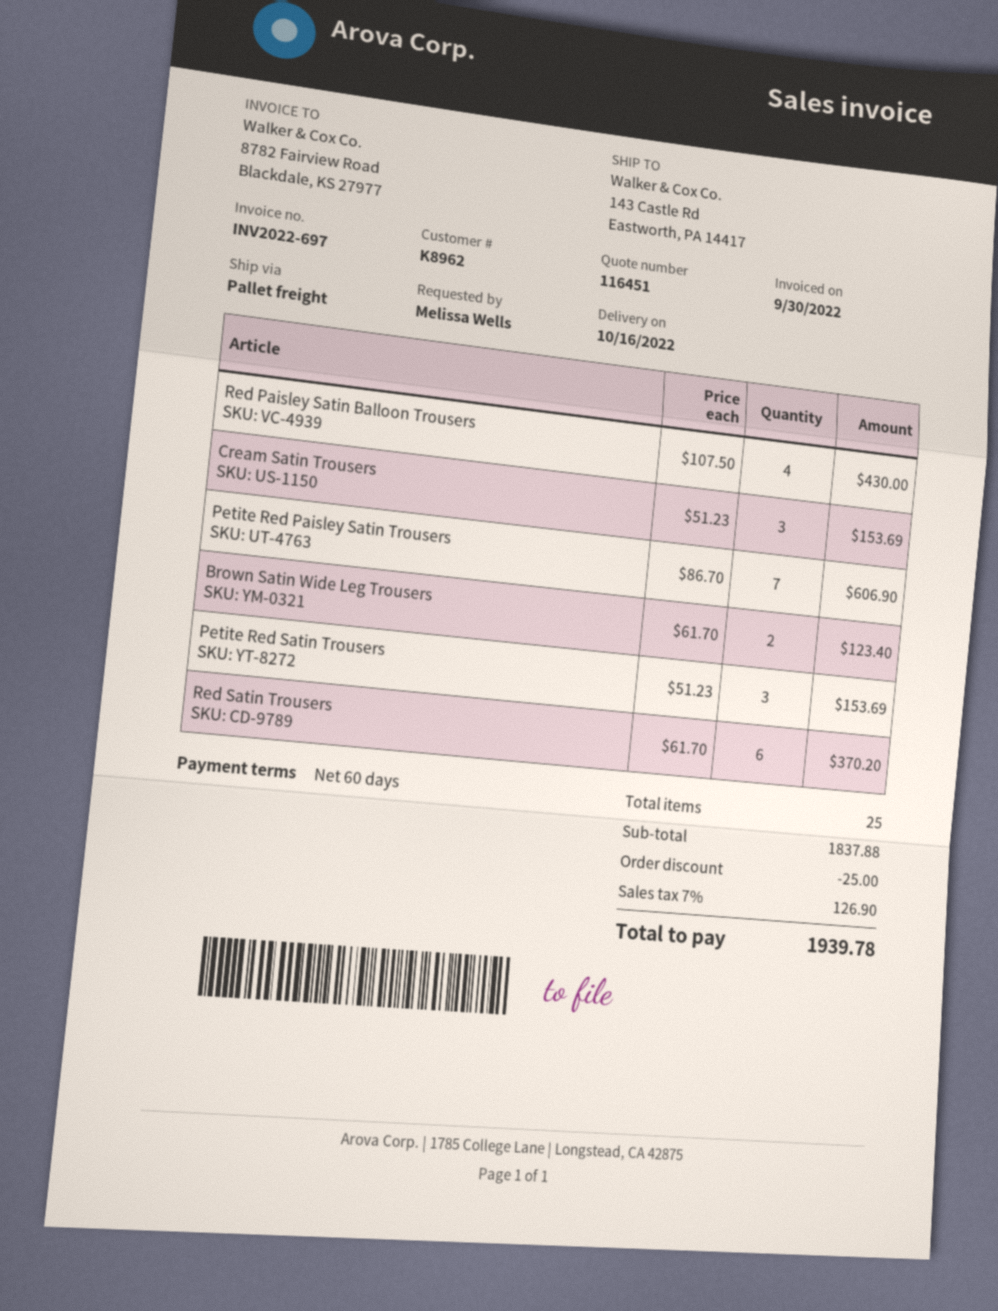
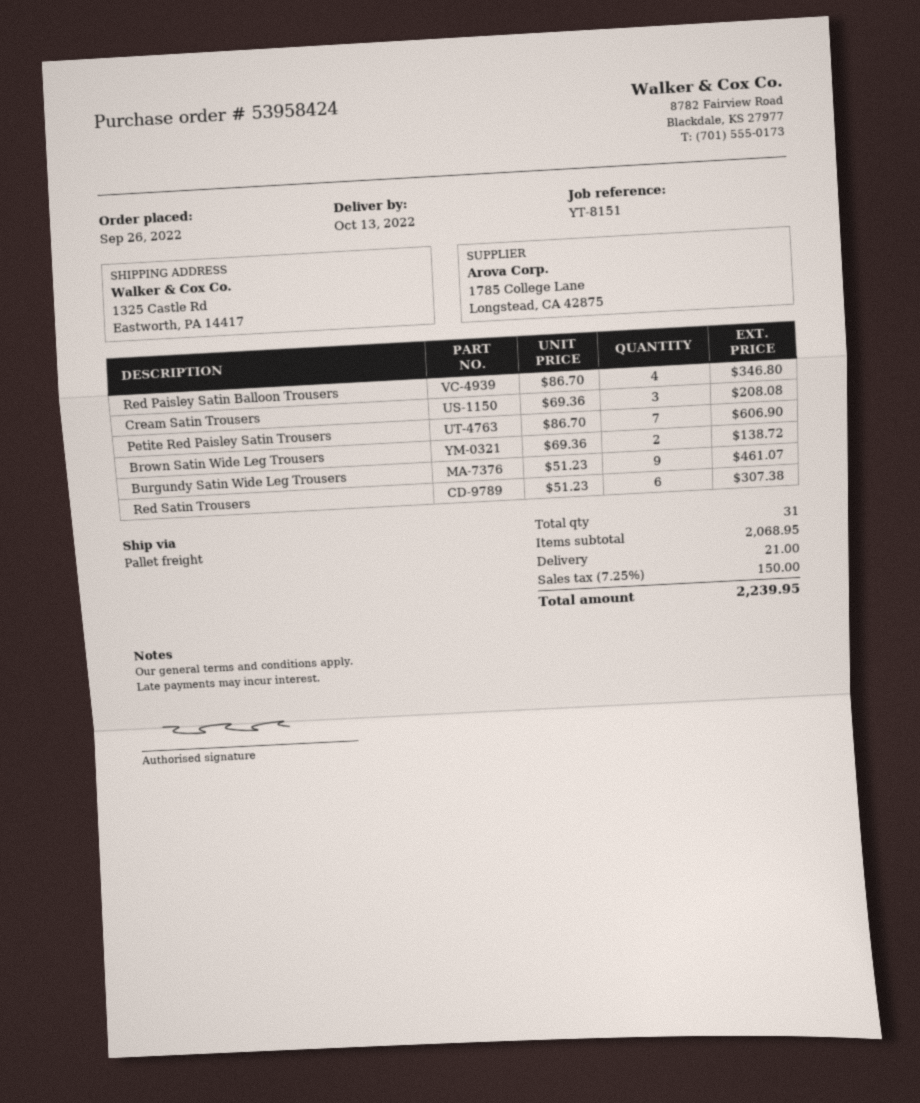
delivery date: 2022-10-16 -> 2022-10-13
ship to: 143 Castle Rd, Eastworth, PA 14417 -> 1325 Castle Rd, Eastworth, PA 14417
Red Paisley Satin Balloon Trousers: 4 x 107.50 = 430.00 -> 4 x 86.70 = 346.80
Cream Satin Trousers: 3 x 51.23 = 153.69 -> 3 x 69.36 = 208.08
Brown Satin Wide Leg Trousers: 2 x 61.70 = 123.40 -> 2 x 69.36 = 138.72
Petite Red Satin Trousers: 3 x 51.23 = 153.69 -> none
Red Satin Trousers: 6 x 61.70 = 370.20 -> 6 x 51.23 = 307.38
Burgundy Satin Wide Leg Trousers: none -> 9 x 51.23 = 461.07
total quantity: 25 -> 31
subtotal: 1837.88 -> 2068.95
discount: 25.00 -> none
shipping: none -> 21.00
tax: 7% = 126.90 -> 7.25% = 150.00
total: 1939.78 -> 2239.95

